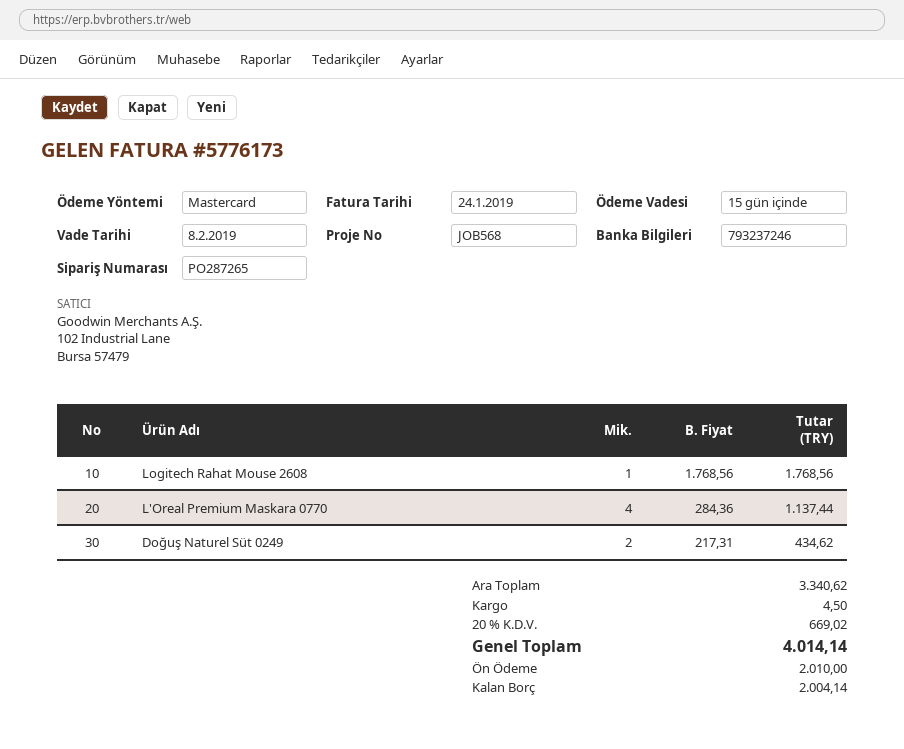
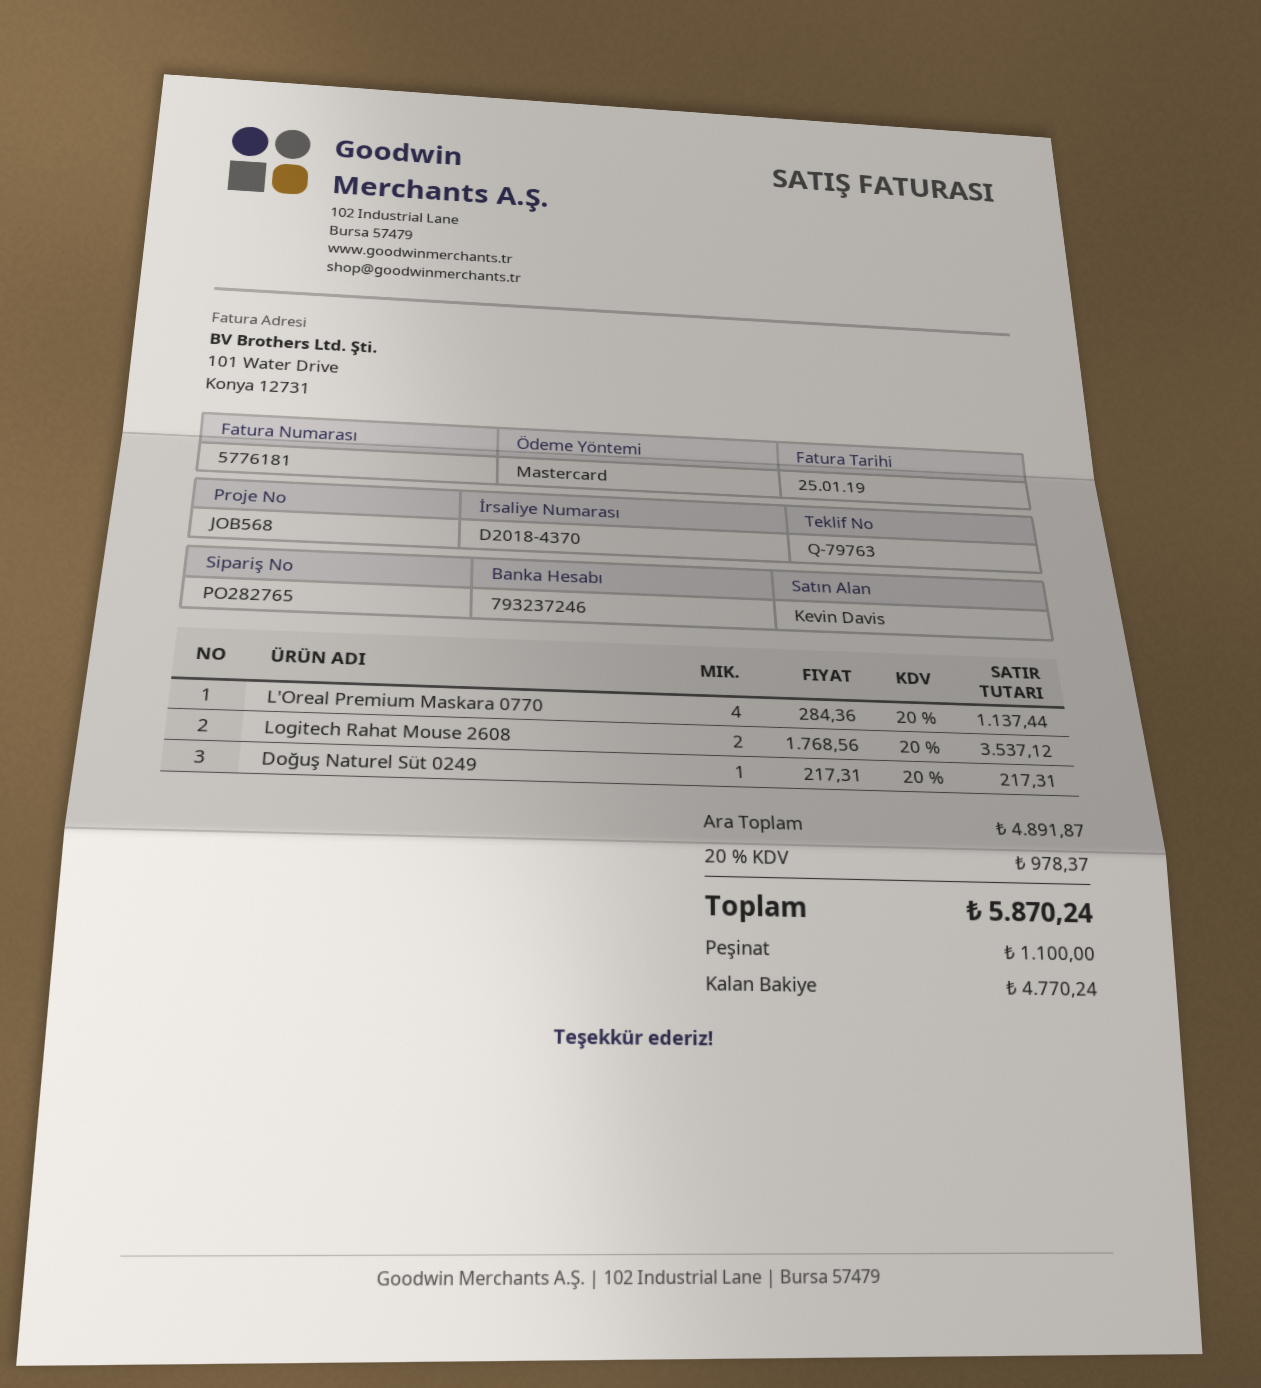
order number: PO287265 -> PO282765
invoice number: 5776173 -> 5776181
invoice date: 2019-01-24 -> 2019-01-25
Logitech Rahat Mouse 2608: 1 x 1768.56 = 1768.56 -> 2 x 1768.56 = 3537.12
Doğuş Naturel Süt 0249: 2 x 217.31 = 434.62 -> 1 x 217.31 = 217.31
subtotal: 3340.62 -> 4891.87
shipping: 4.50 -> none
tax: 20% = 669.02 -> 20% = 978.37
total: 4014.14 -> 5870.24
deposit: 2010.00 -> 1100.00
balance: 2004.14 -> 4770.24

